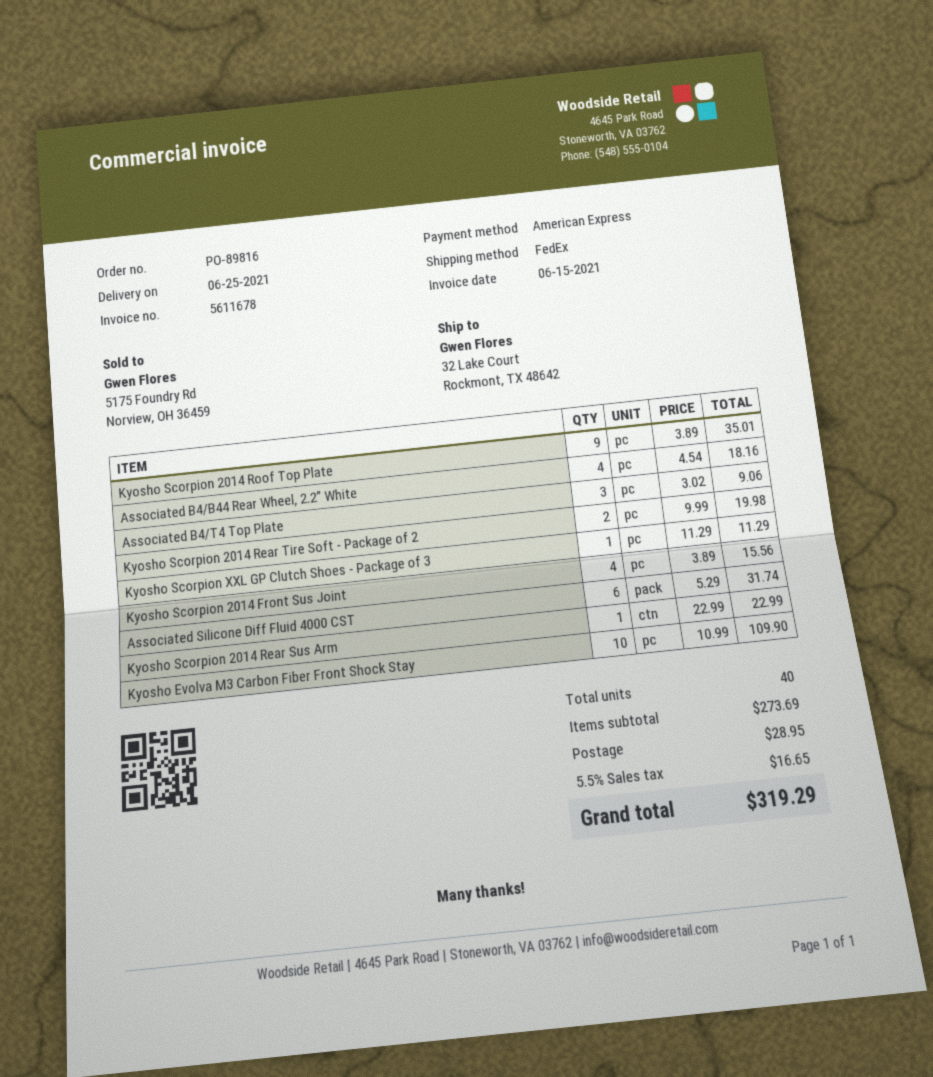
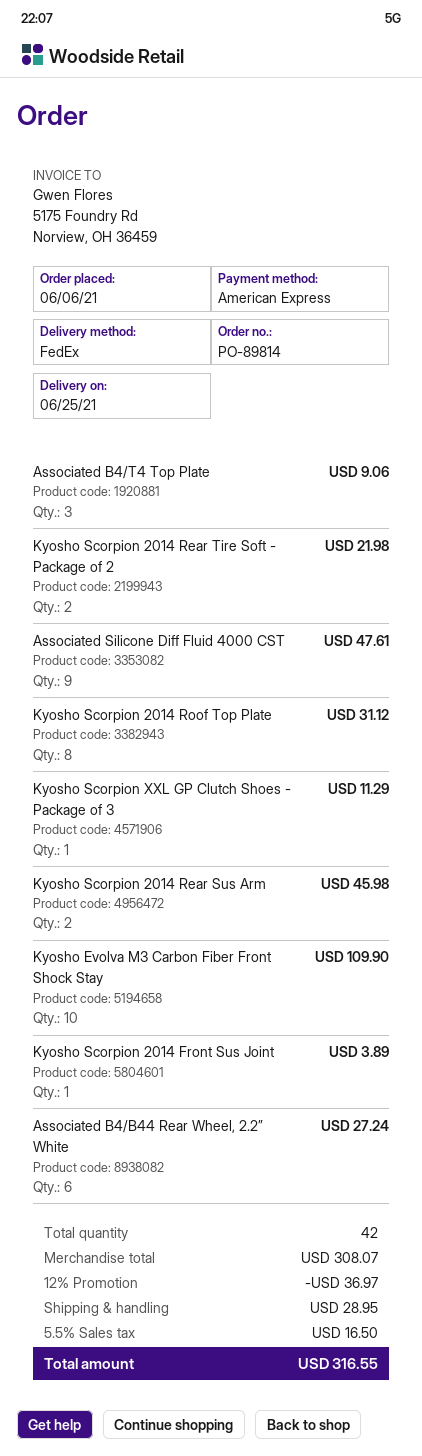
order number: PO-89816 -> PO-89814
Kyosho Scorpion 2014 Roof Top Plate: 9 for 35.01 -> 8 for 31.12
Associated B4/B44 Rear Wheel, 2.2” White: 4 for 18.16 -> 6 for 27.24
Kyosho Scorpion 2014 Rear Tire Soft - Package of 2: 2 for 19.98 -> 2 for 21.98
Kyosho Scorpion 2014 Front Sus Joint: 4 for 15.56 -> 1 for 3.89
Associated Silicone Diff Fluid 4000 CST: 6 for 31.74 -> 9 for 47.61
Kyosho Scorpion 2014 Rear Sus Arm: 1 for 22.99 -> 2 for 45.98
total quantity: 40 -> 42
subtotal: 273.69 -> 308.07
discount: none -> 12% = 36.97
tax: 5.5% = 16.65 -> 5.5% = 16.50
total: 319.29 -> 316.55

